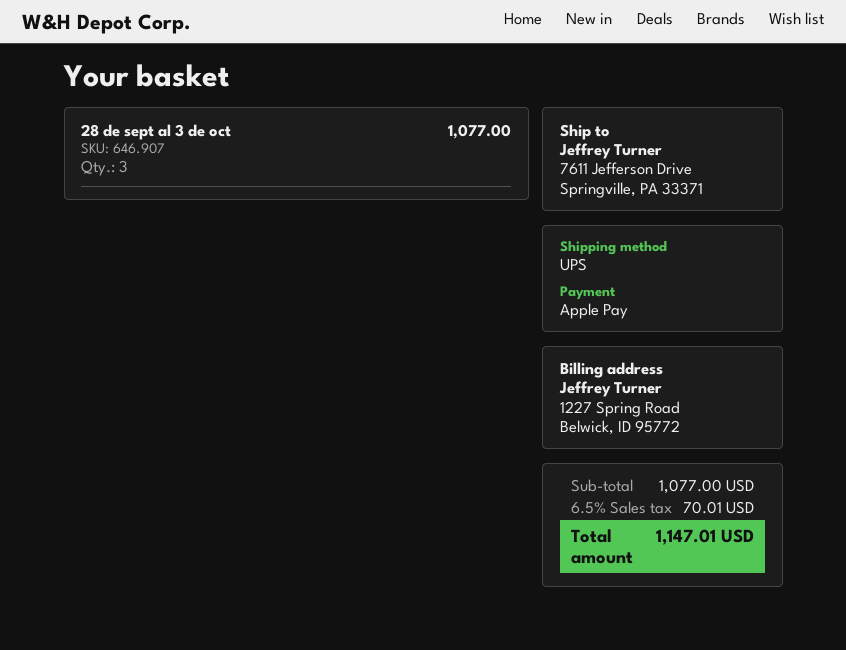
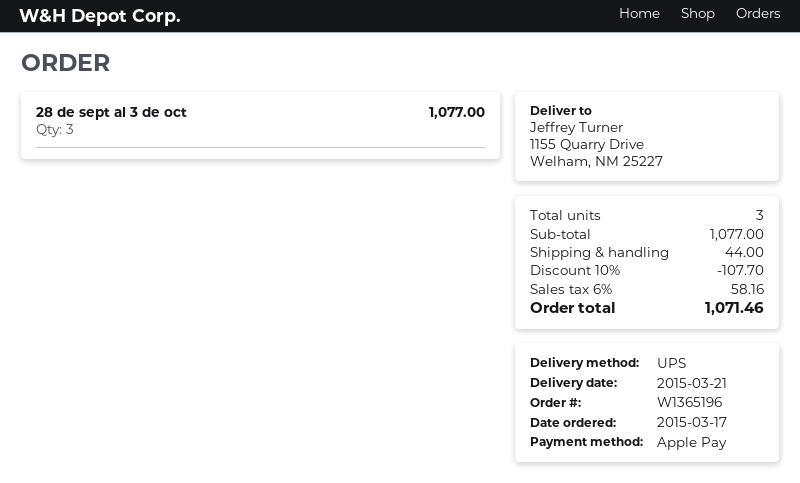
ship to: 7611 Jefferson Drive, Springville, PA 33371 -> 1155 Quarry Drive, Welham, NM 25227
discount: none -> 10% = 107.70
shipping: none -> 44.00
tax: 6.5% = 70.01 -> 6% = 58.16
total: 1147.01 -> 1071.46

